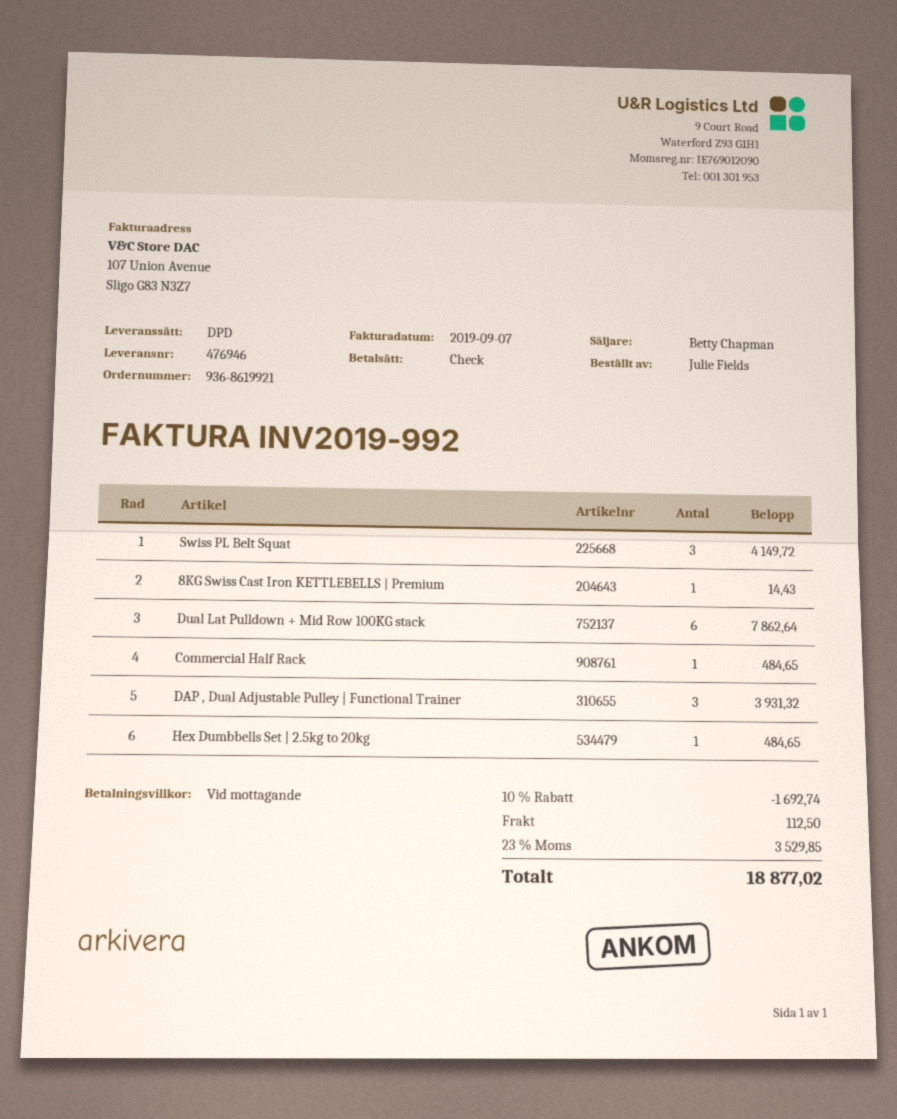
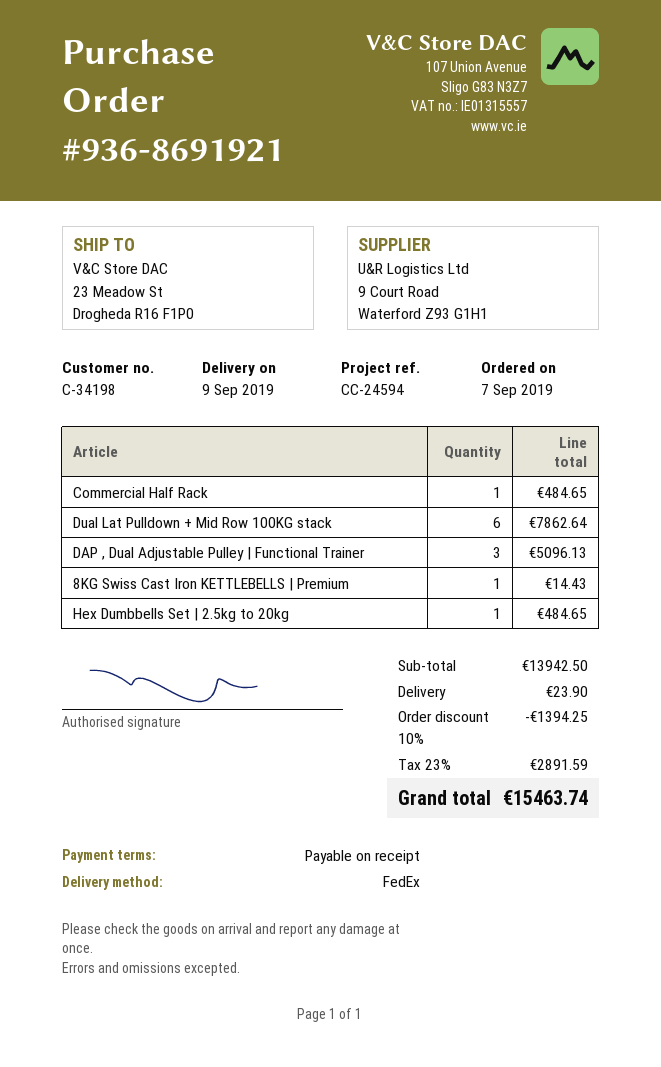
order number: 936-8619921 -> 936-8691921
shipping method: DPD -> FedEx
Swiss PL Belt Squat: 3 for 4149.72 -> none
DAP , Dual Adjustable Pulley | Functional Trainer: 3 for 3931.32 -> 3 for 5096.13
discount: 10% = 1692.74 -> 10% = 1394.25
shipping: 112.50 -> 23.90
tax: 23% = 3529.85 -> 23% = 2891.59
total: 18877.02 -> 15463.74

